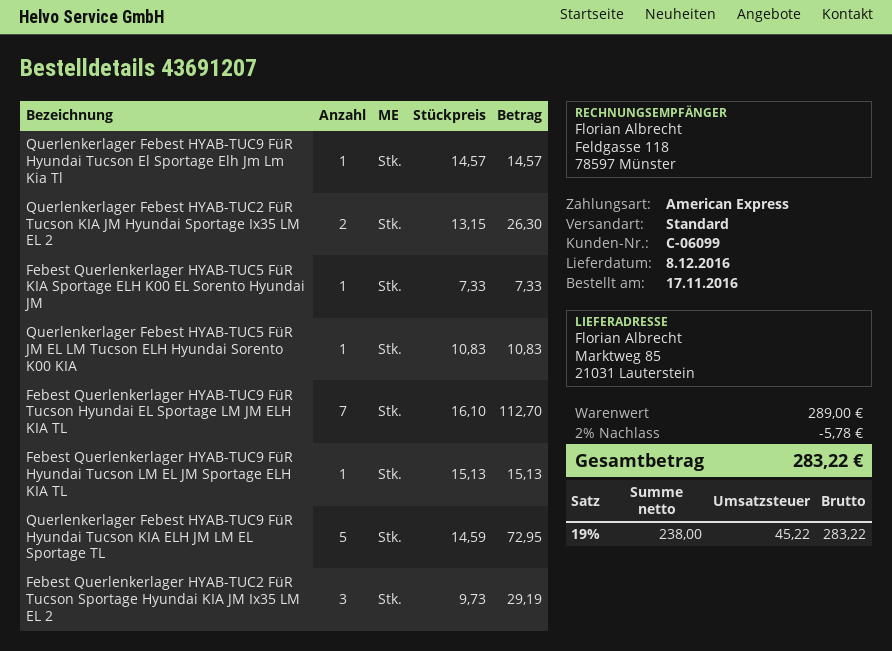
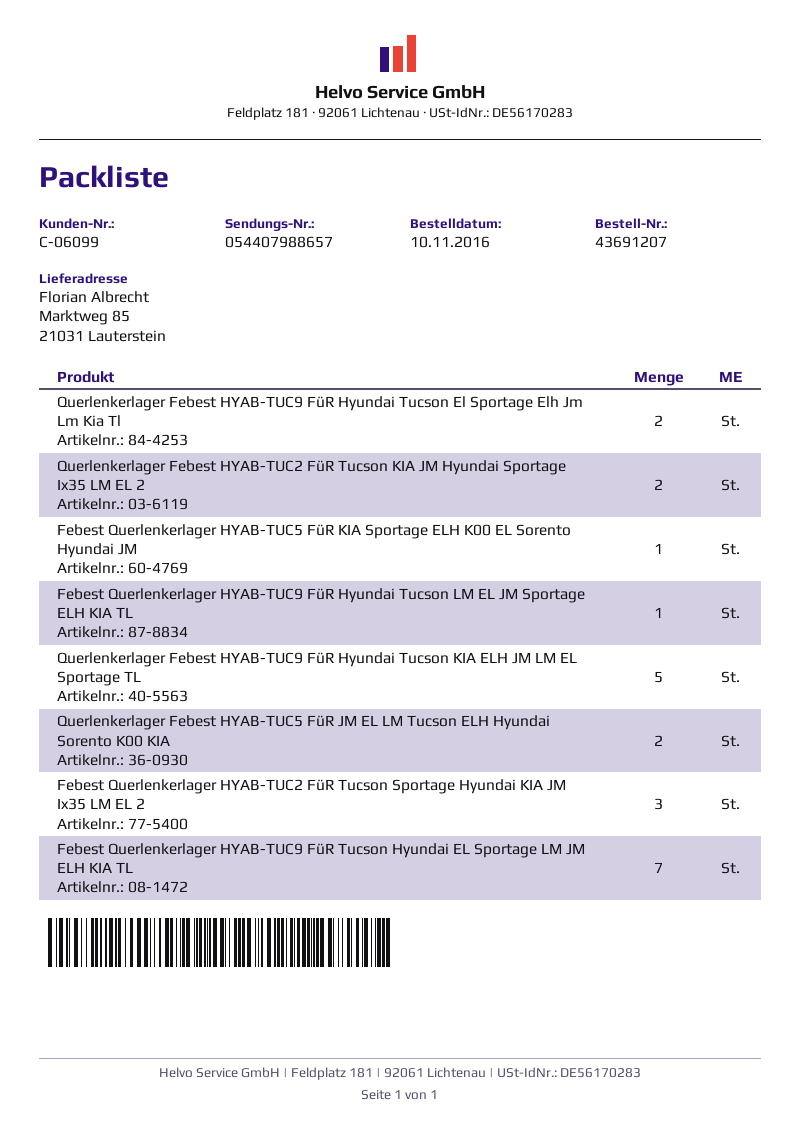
order date: 2016-11-17 -> 2016-11-10
Querlenkerlager Febest HYAB-TUC9 FüR Hyundai Tucson El Sportage Elh Jm Lm Kia Tl: 1 -> 2
Querlenkerlager Febest HYAB-TUC5 FüR JM EL LM Tucson ELH Hyundai Sorento K00 KIA: 1 -> 2

